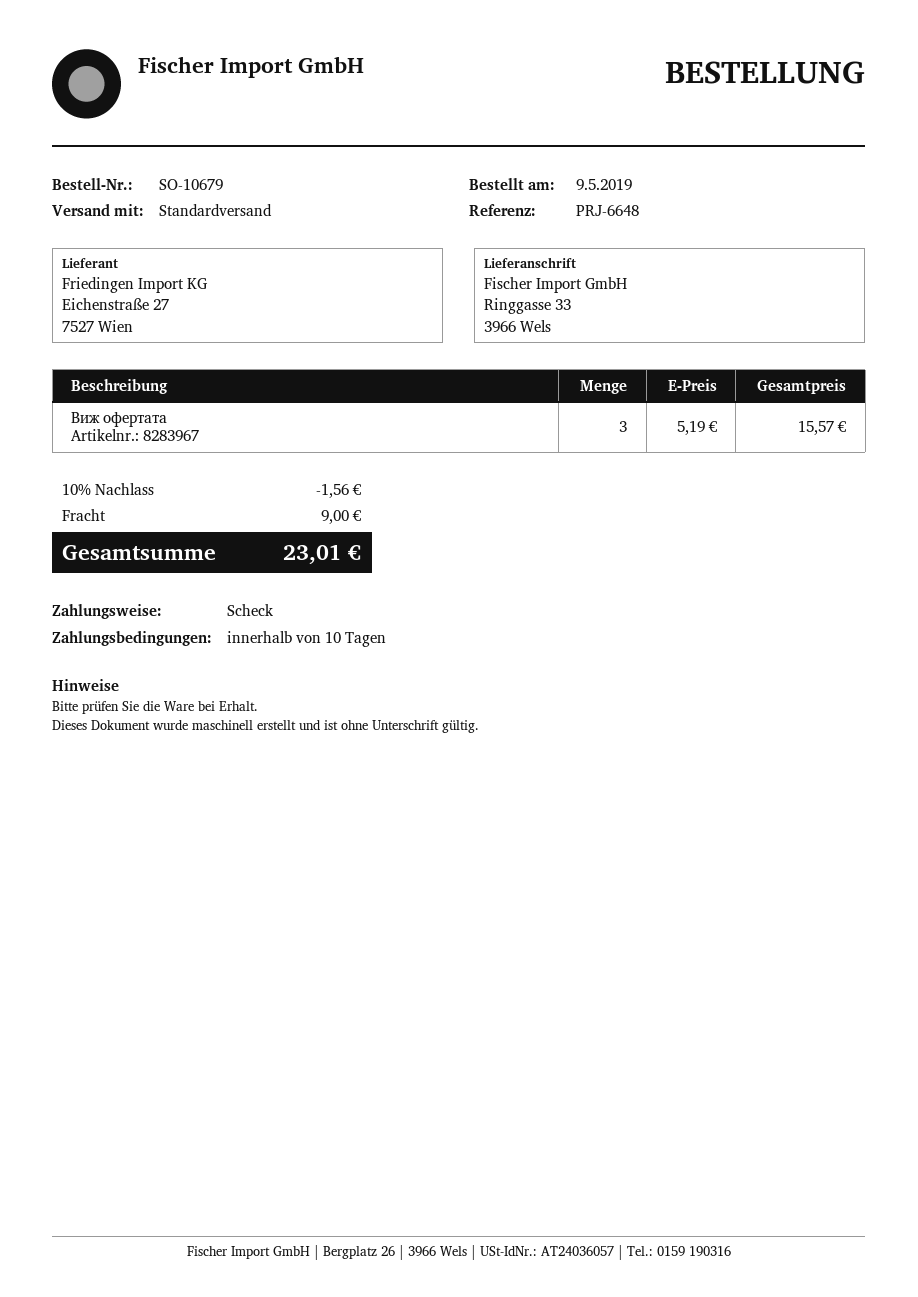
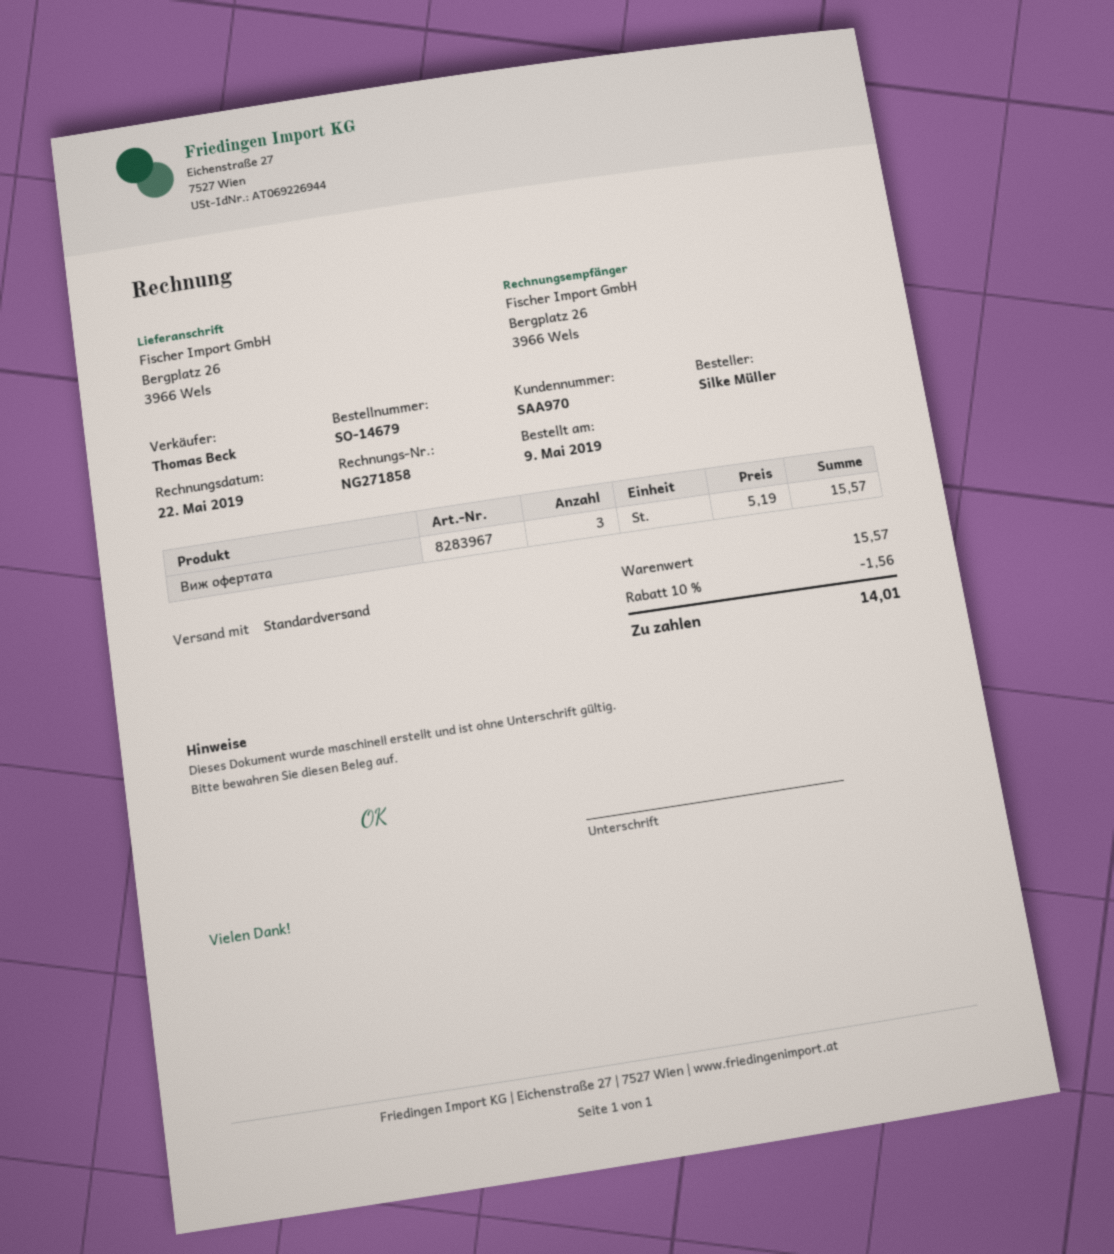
order number: SO-10679 -> SO-14679
ship to: Ringgasse 33, 3966 Wels -> Bergplatz 26, 3966 Wels
shipping: 9.00 -> none
total: 23.01 -> 14.01

